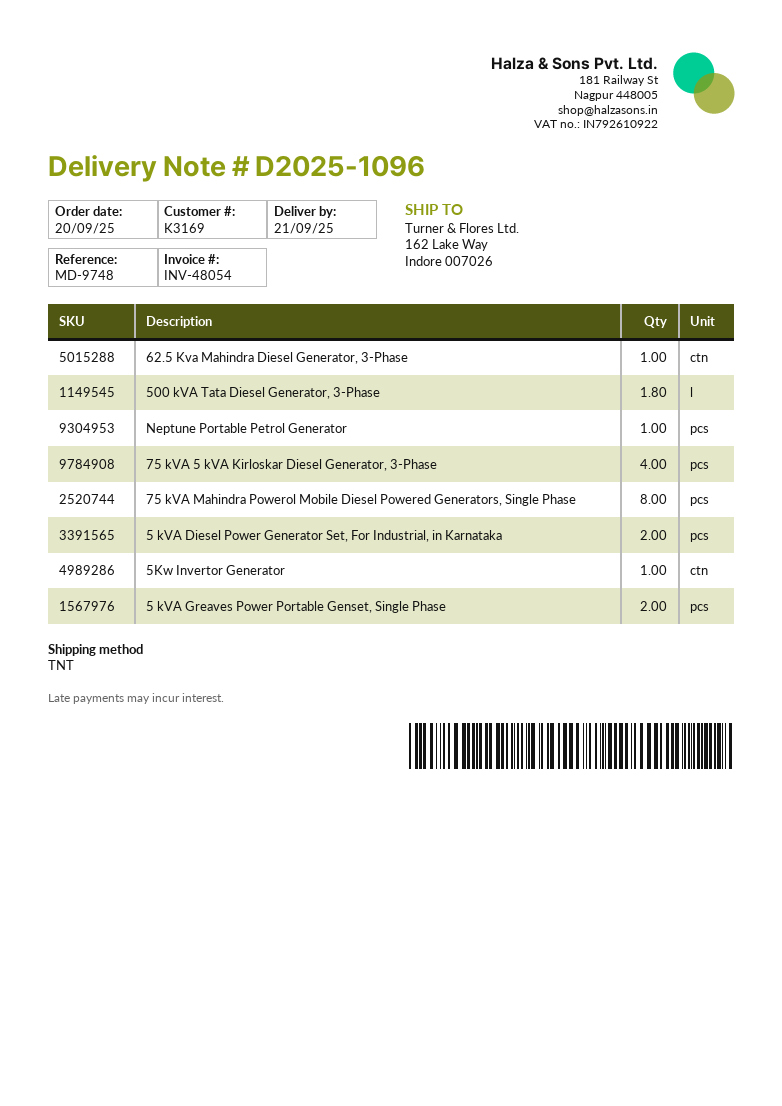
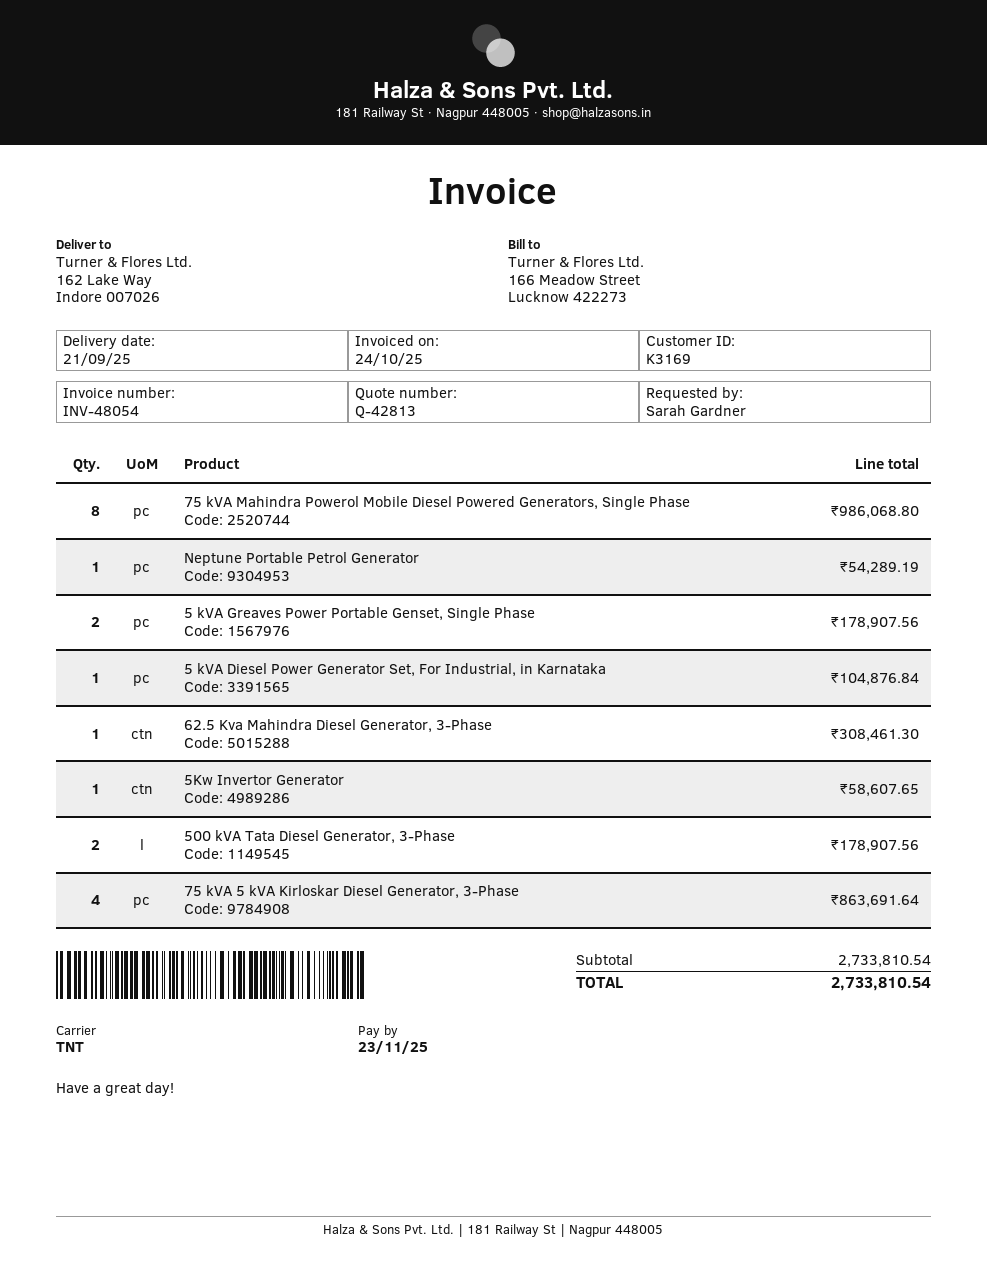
500 kVA Tata Diesel Generator, 3-Phase: 1.8 -> 2
5 kVA Diesel Power Generator Set, For Industrial, in Karnataka: 2 -> 1

